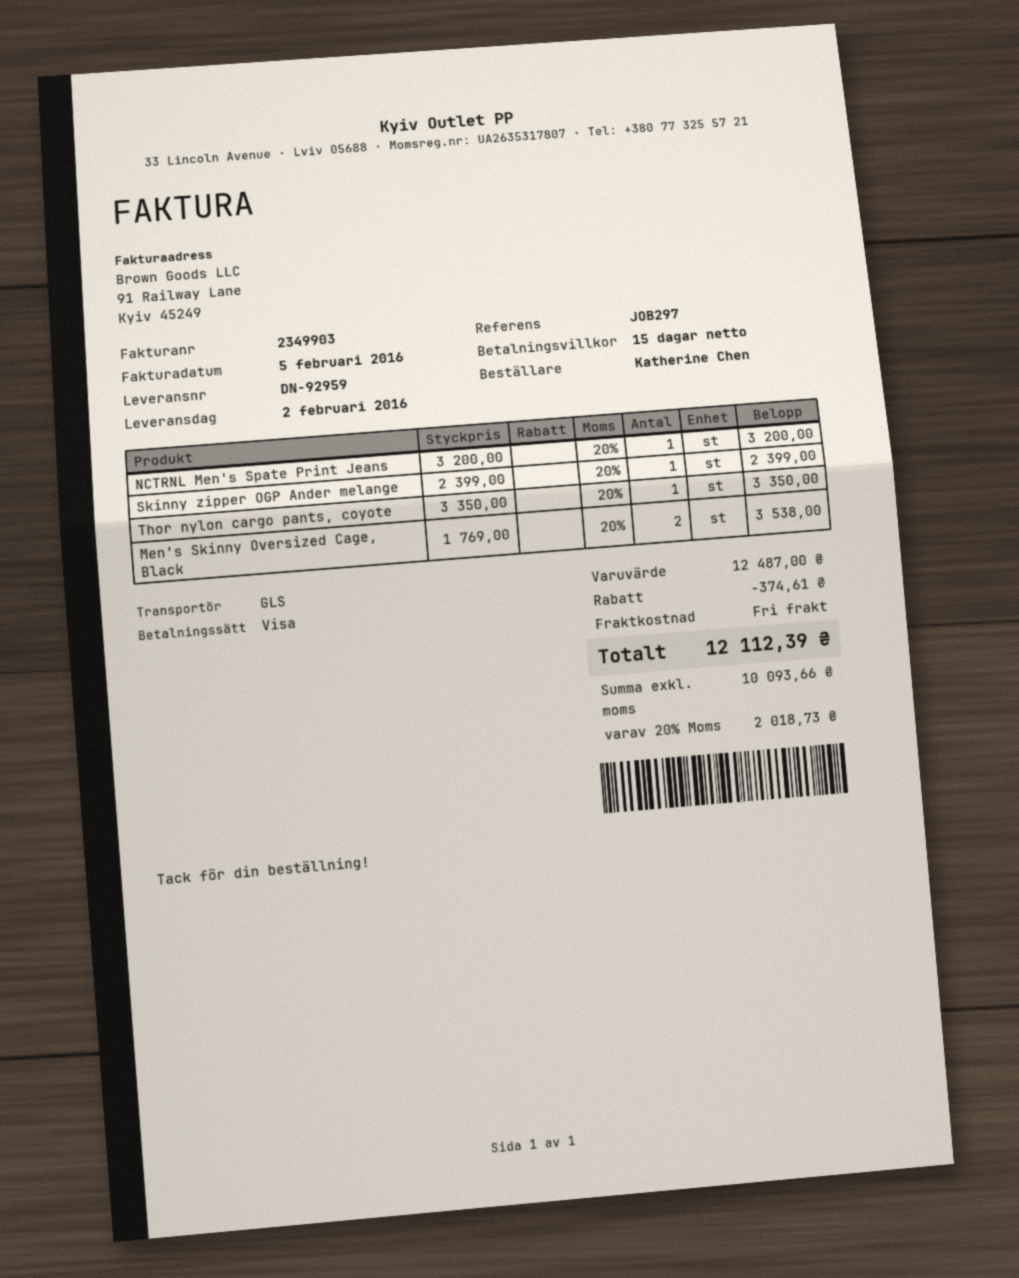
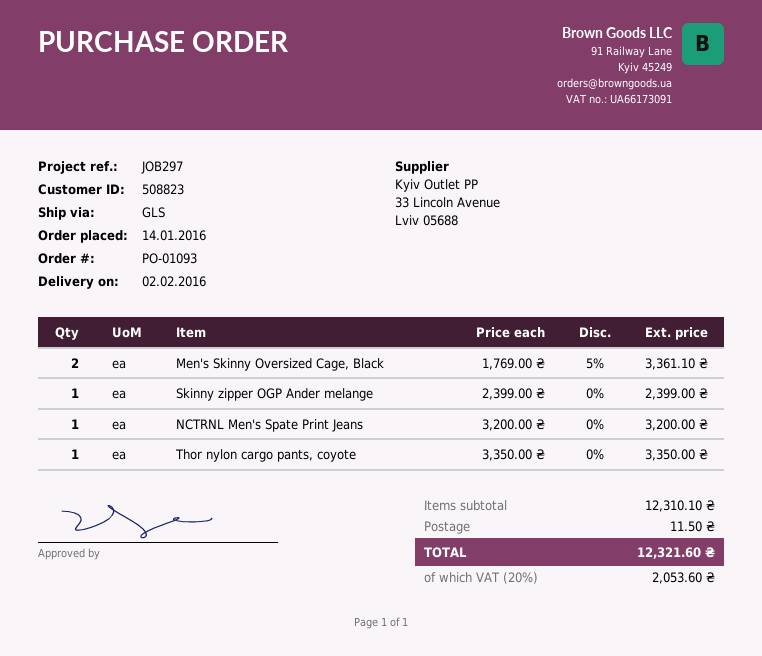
Men's Skinny Oversized Cage, Black: 2 x 1769.00 = 3538.00 -> 2 x 1769.00 - 5% = 3361.10
subtotal: 12487.00 -> 12310.10
discount: 374.61 -> none
shipping: 0.00 -> 11.50
tax: 20% = 2018.73 -> 20% = 2053.60
total: 12112.39 -> 12321.60

